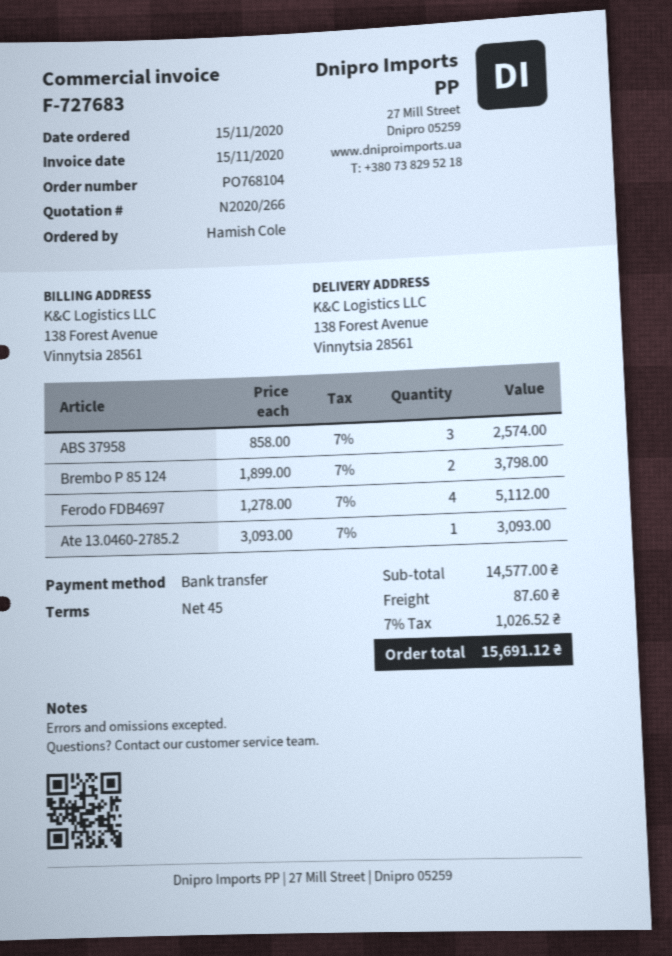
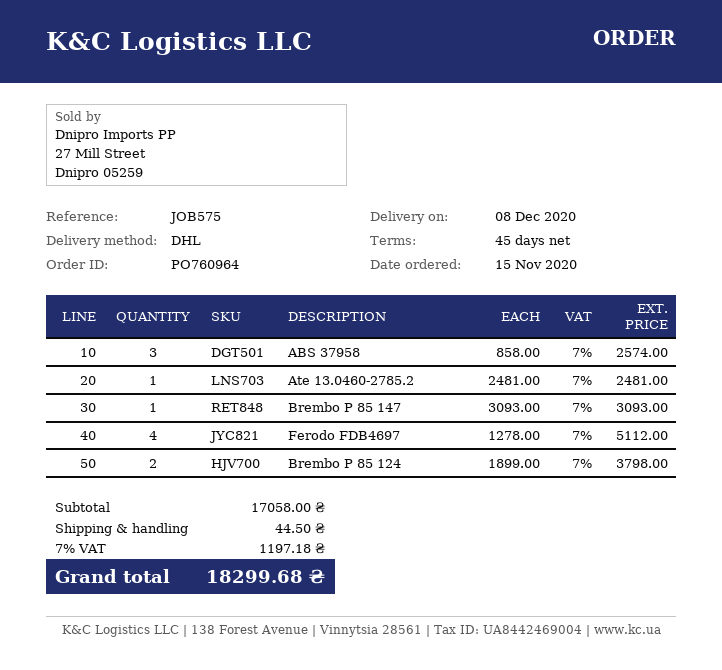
order number: PO768104 -> PO760964
Ate 13.0460-2785.2: 1 x 3093.00 = 3093.00 -> 1 x 2481.00 = 2481.00
Brembo P 85 147: none -> 1 x 3093.00 = 3093.00
subtotal: 14577.00 -> 17058.00
shipping: 87.60 -> 44.50
tax: 7% = 1026.52 -> 7% = 1197.18
total: 15691.12 -> 18299.68

